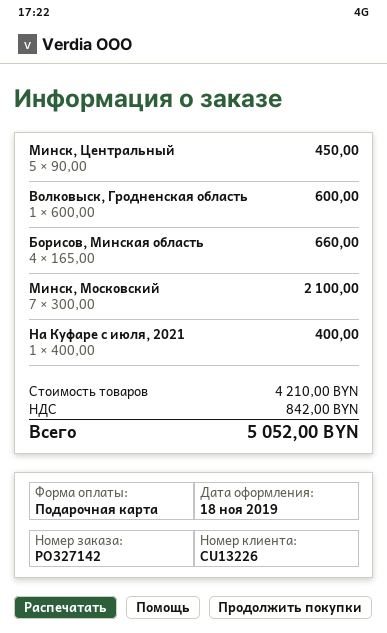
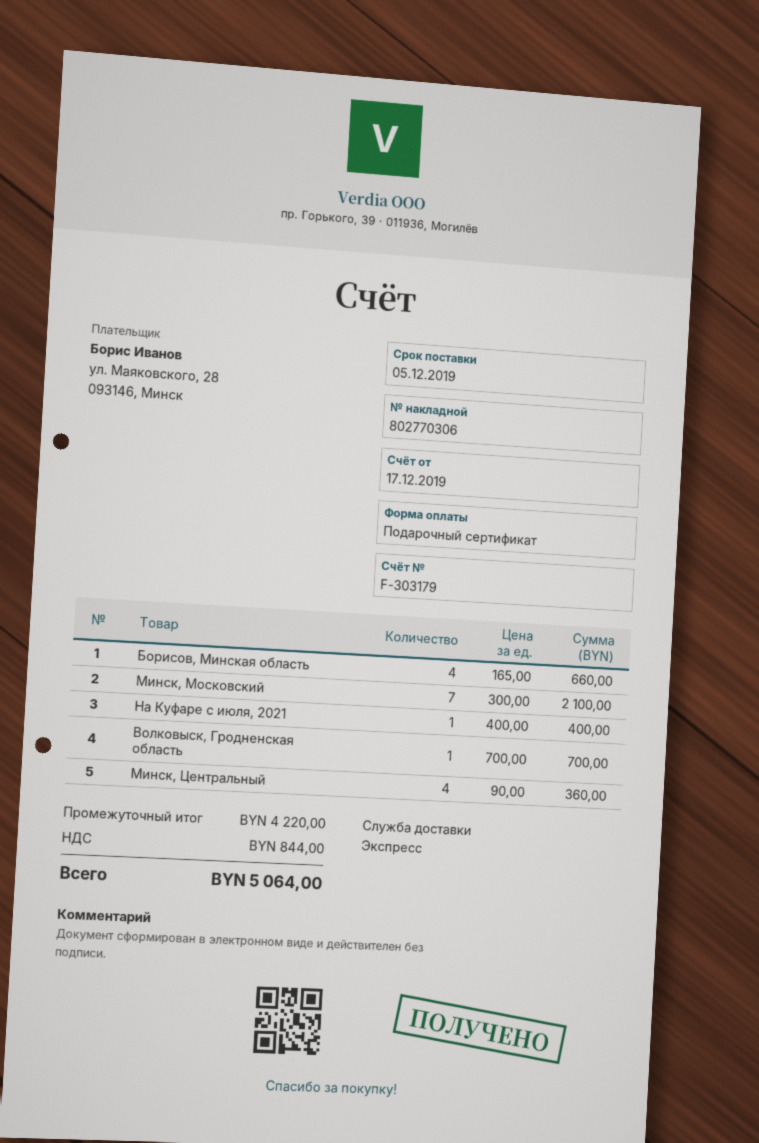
Минск, Центральный: 5 x 90.00 = 450.00 -> 4 x 90.00 = 360.00
Волковыск, Гродненская область: 1 x 600.00 = 600.00 -> 1 x 700.00 = 700.00
subtotal: 4210.00 -> 4220.00
tax: 842.00 -> 844.00
total: 5052.00 -> 5064.00

